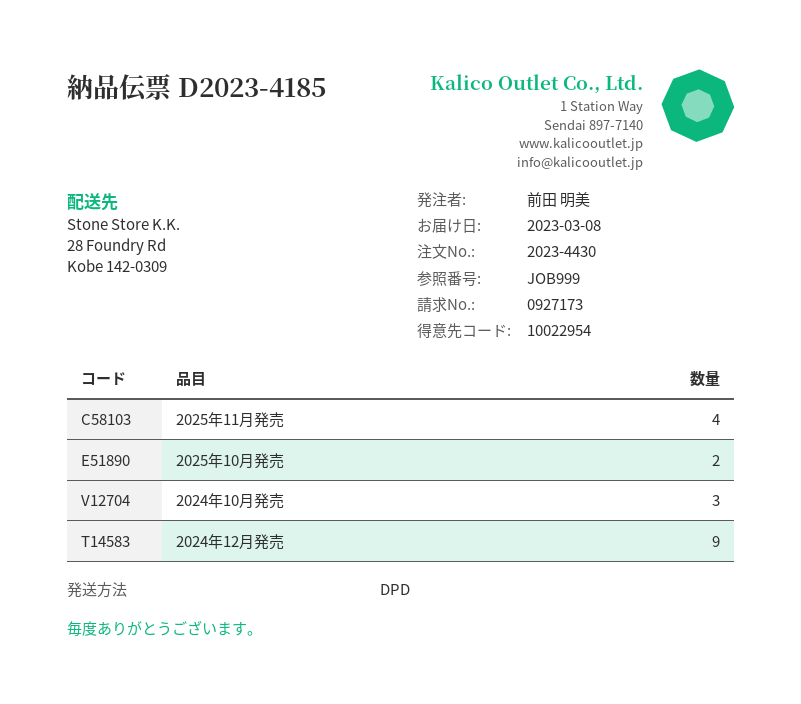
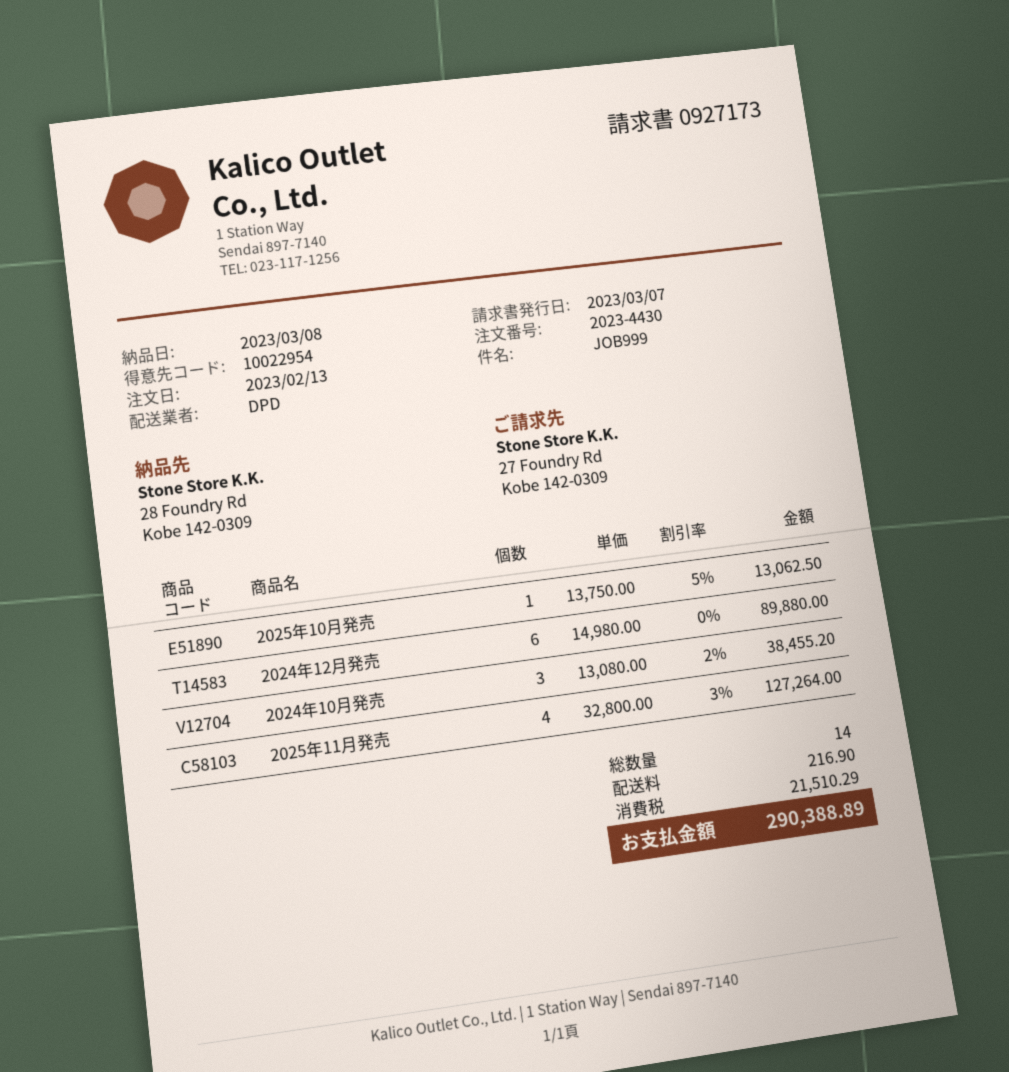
2025年10月発売: 2 -> 1
2024年12月発売: 9 -> 6

